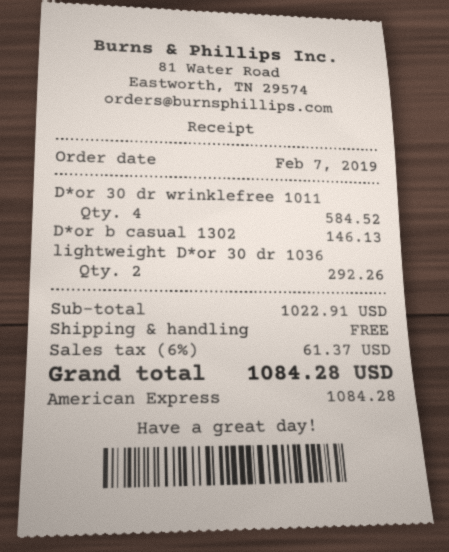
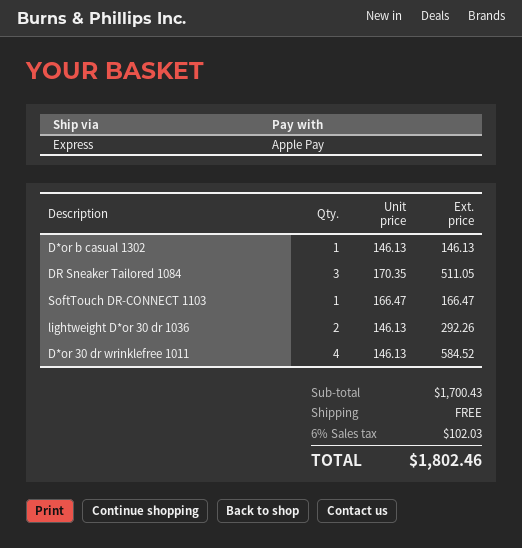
payment method: American Express -> Apple Pay
DR Sneaker Tailored 1084: none -> 3 for 511.05
SoftTouch DR-CONNECT 1103: none -> 1 for 166.47
subtotal: 1022.91 -> 1700.43
tax: 6% = 61.37 -> 6% = 102.03
total: 1084.28 -> 1802.46

